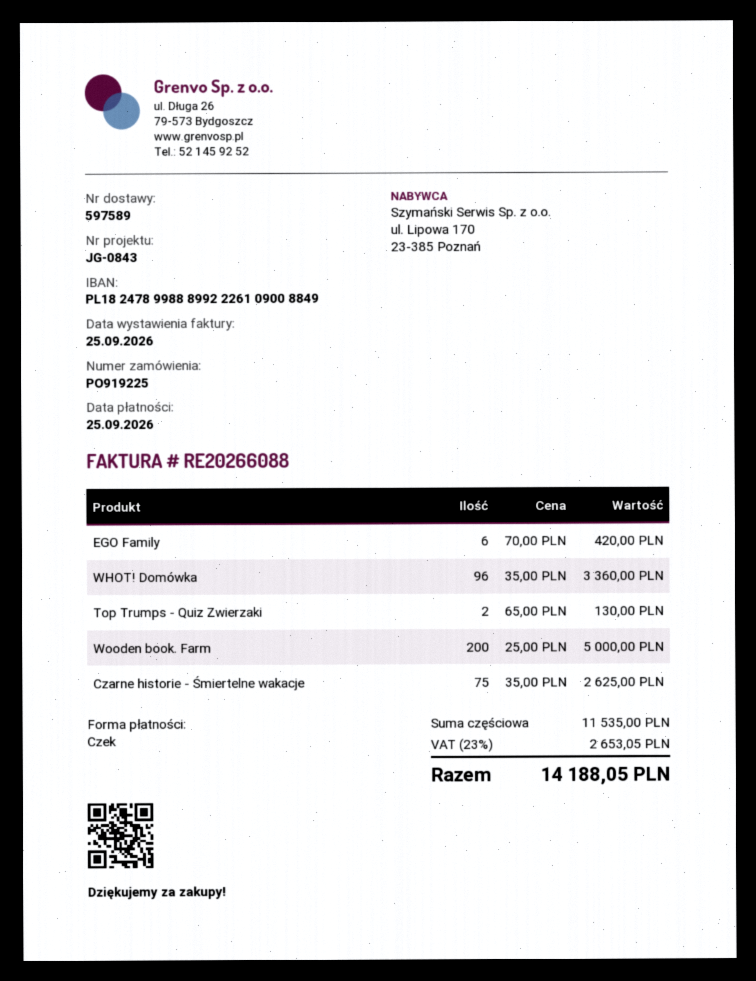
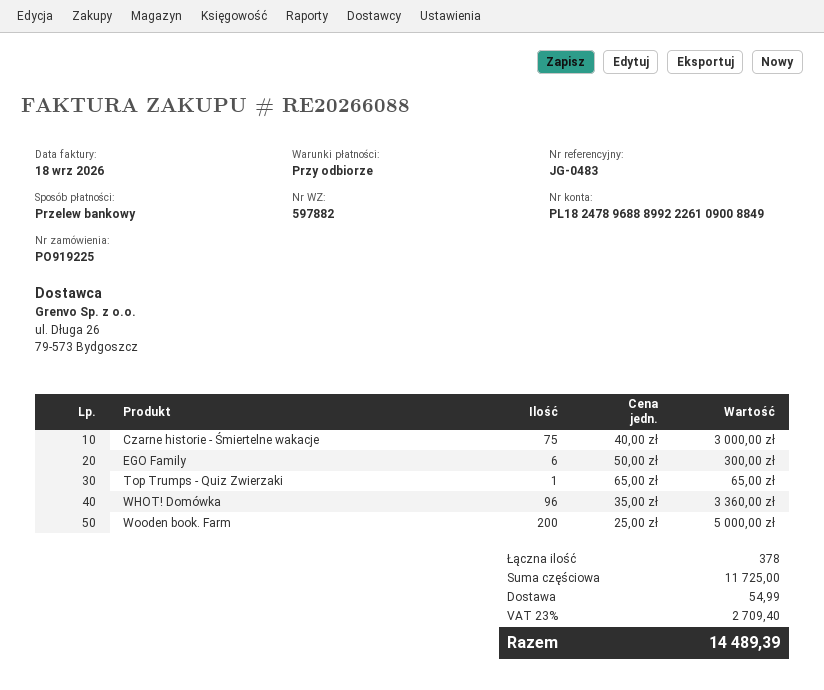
delivery note number: 597589 -> 597882
invoice date: 2026-09-25 -> 2026-09-18
reference: JG-0843 -> JG-0483
payment method: cheque -> bank transfer
bank account: PL18247899888992226109008849 -> PL18247896888992226109008849
EGO Family: 6 x 70.00 = 420.00 -> 6 x 50.00 = 300.00
Top Trumps - Quiz Zwierzaki: 2 x 65.00 = 130.00 -> 1 x 65.00 = 65.00
Czarne historie - Śmiertelne wakacje: 75 x 35.00 = 2625.00 -> 75 x 40.00 = 3000.00
subtotal: 11535.00 -> 11725.00
shipping: none -> 54.99
tax: 23% = 2653.05 -> 23% = 2709.40
total: 14188.05 -> 14489.39

